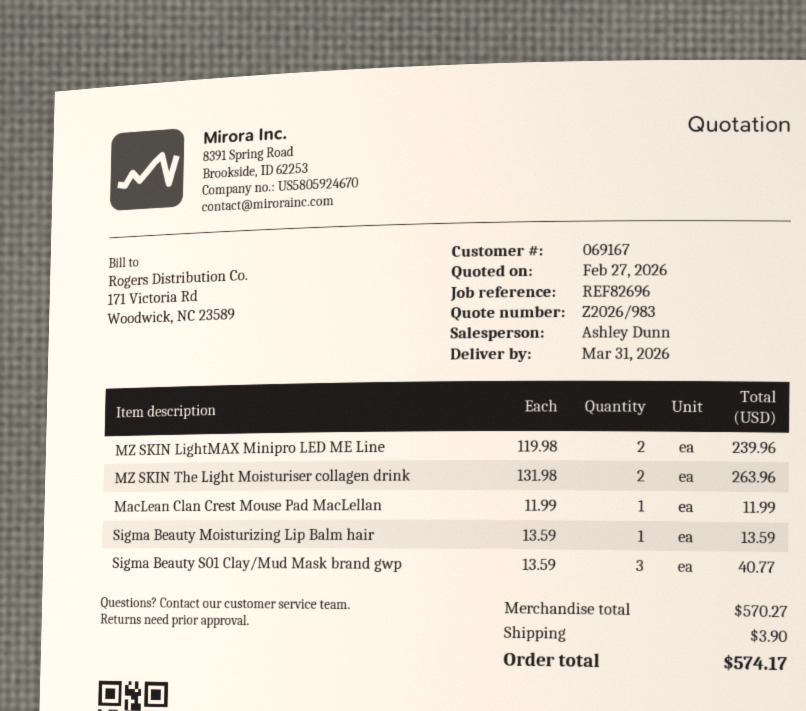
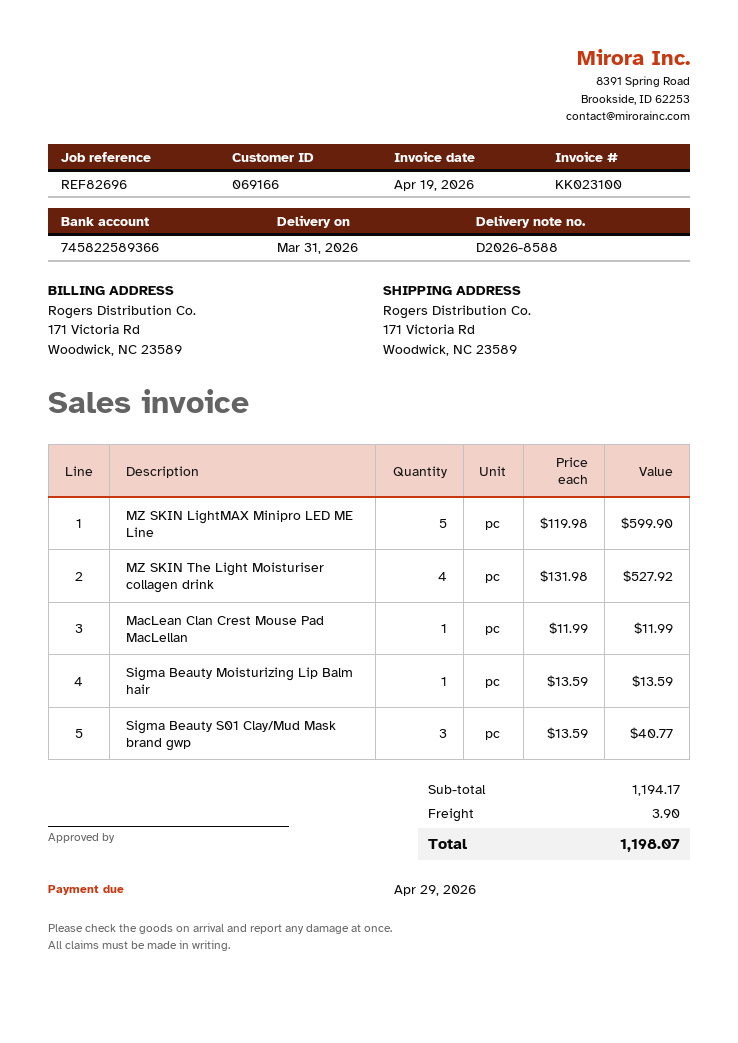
customer number: 069167 -> 069166
MZ SKIN LightMAX Minipro LED ME Line: 2 x 119.98 = 239.96 -> 5 x 119.98 = 599.90
MZ SKIN The Light Moisturiser collagen drink: 2 x 131.98 = 263.96 -> 4 x 131.98 = 527.92
subtotal: 570.27 -> 1194.17
total: 574.17 -> 1198.07

